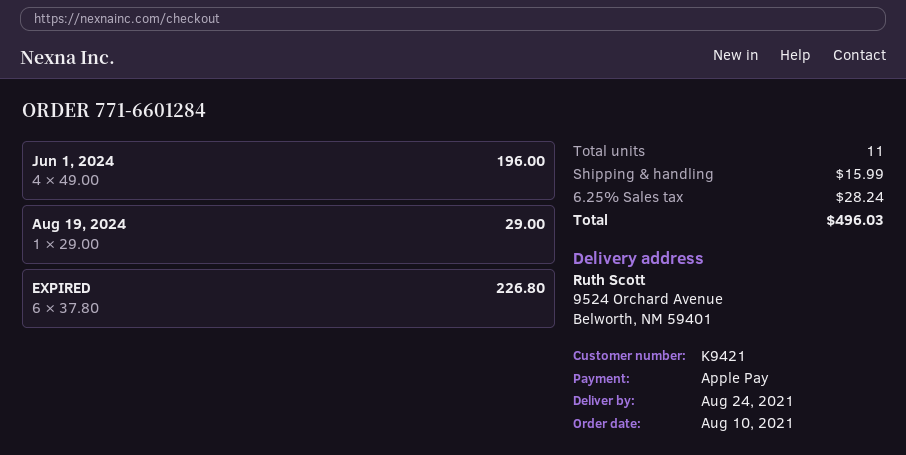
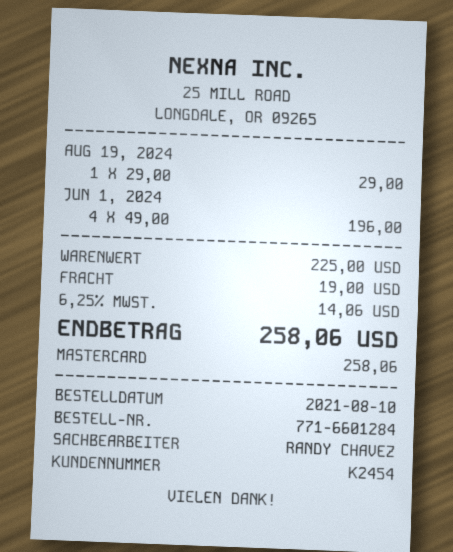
customer number: K9421 -> K2454
payment method: Apple Pay -> Mastercard
EXPIRED: 6 x 37.80 = 226.80 -> none
shipping: 15.99 -> 19.00
tax: 6.25% = 28.24 -> 6.25% = 14.06
total: 496.03 -> 258.06

